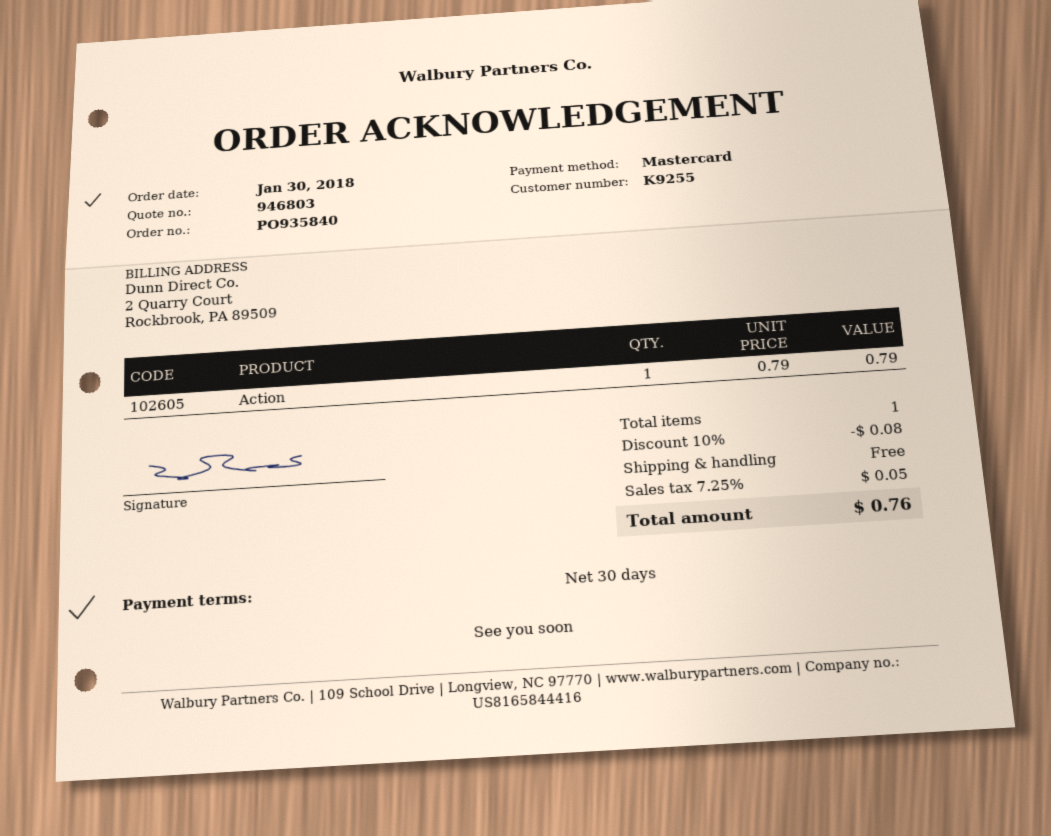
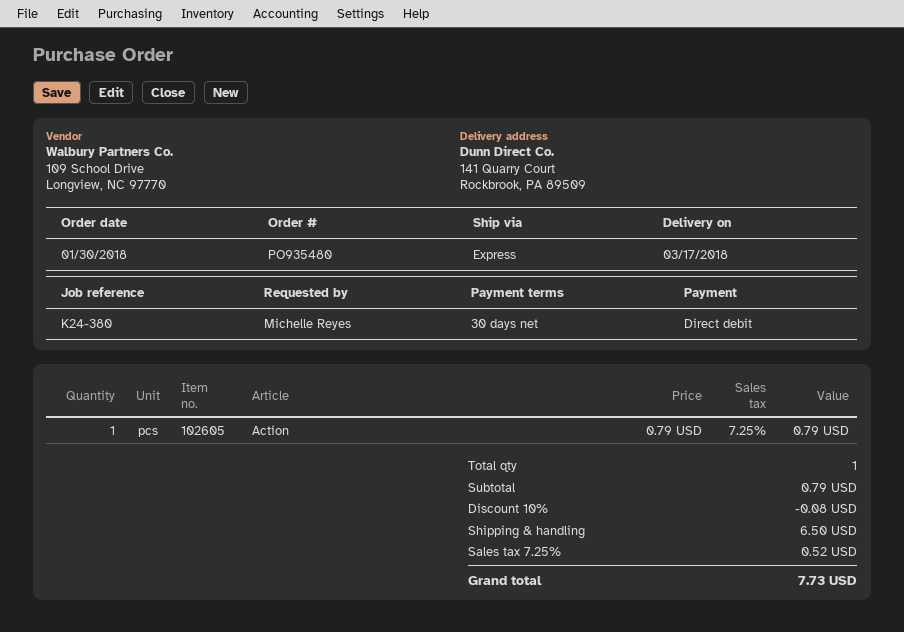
order number: PO935840 -> PO935480
payment method: Mastercard -> direct debit
shipping: 0.00 -> 6.50
tax: 7.25% = 0.05 -> 7.25% = 0.52
total: 0.76 -> 7.73

